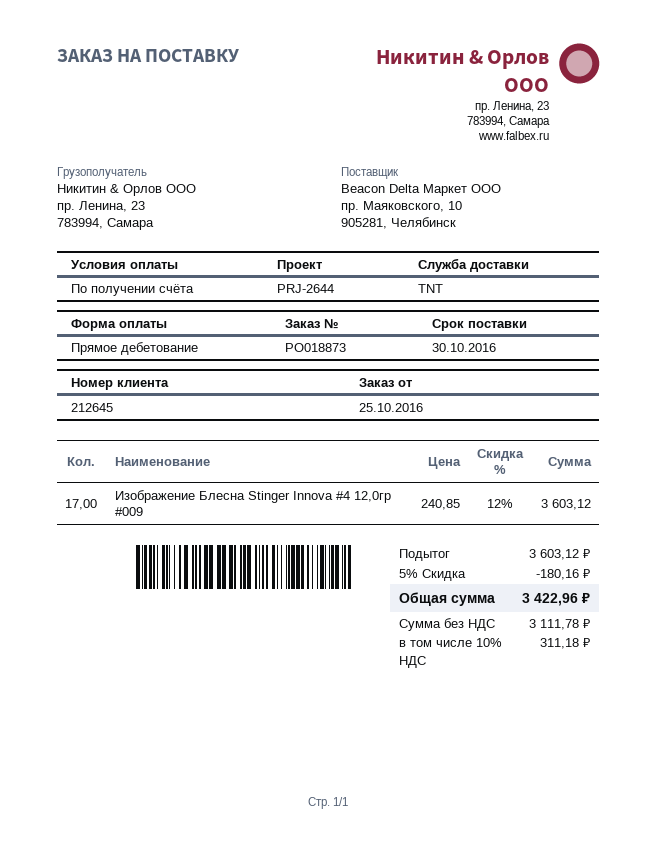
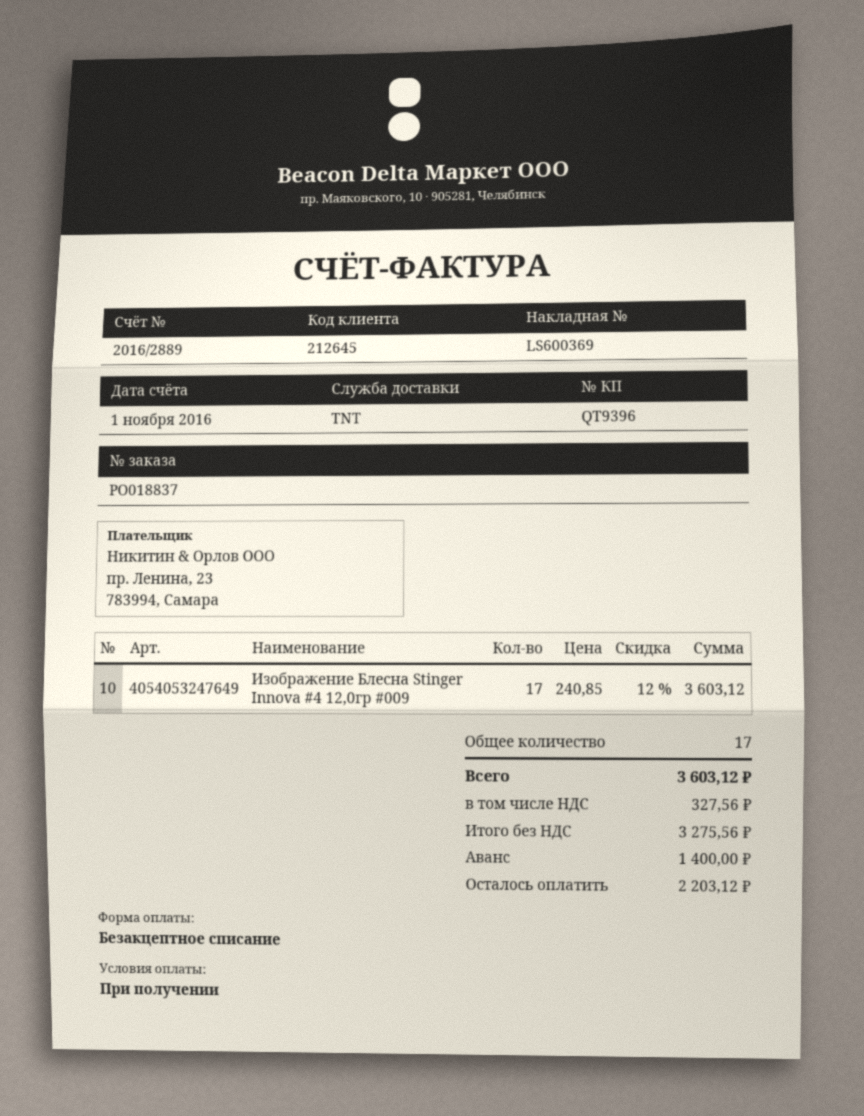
order number: PO018873 -> PO018837
discount: 5% = 180.16 -> none
net: 3111.78 -> 3275.56
tax: 311.18 -> 327.56
total: 3422.96 -> 3603.12

